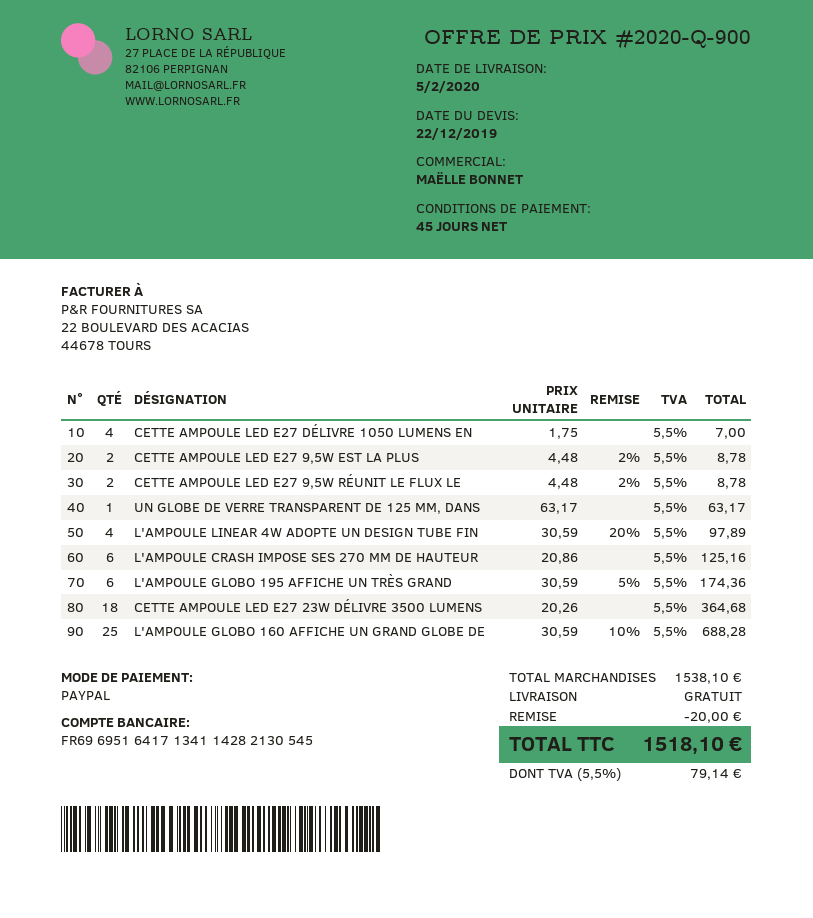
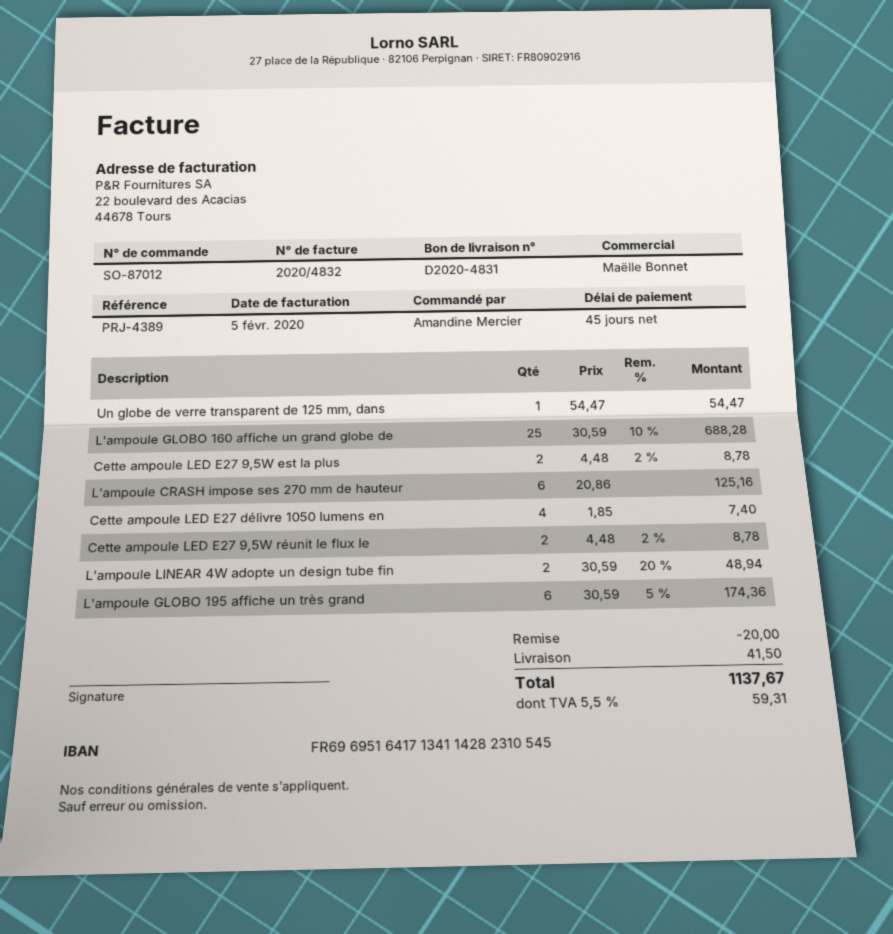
bank account: FR6969516417134114282130545 -> FR6969516417134114282310545
CETTE AMPOULE LED E27 DÉLIVRE 1050 LUMENS EN: 4 x 1.75 = 7.00 -> 4 x 1.85 = 7.40
UN GLOBE DE VERRE TRANSPARENT DE 125 MM, DANS: 1 x 63.17 = 63.17 -> 1 x 54.47 = 54.47
L'AMPOULE LINEAR 4W ADOPTE UN DESIGN TUBE FIN: 4 x 30.59 - 20% = 97.89 -> 2 x 30.59 - 20% = 48.94
CETTE AMPOULE LED E27 23W DÉLIVRE 3500 LUMENS: 18 x 20.26 = 364.68 -> none
shipping: 0.00 -> 41.50
tax: 5.5% = 79.14 -> 5.5% = 59.31
total: 1518.10 -> 1137.67

